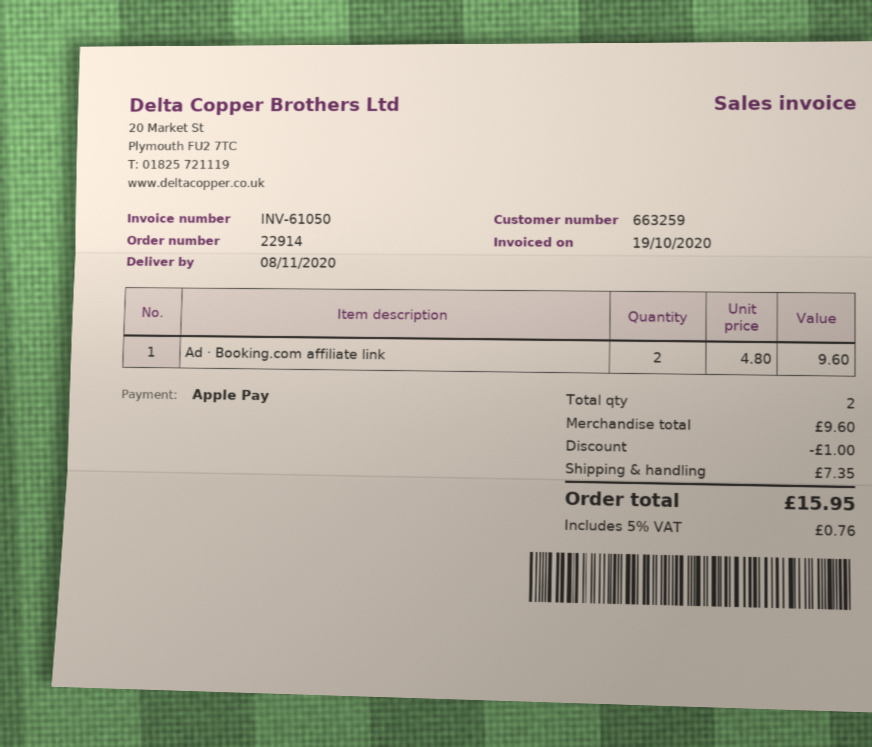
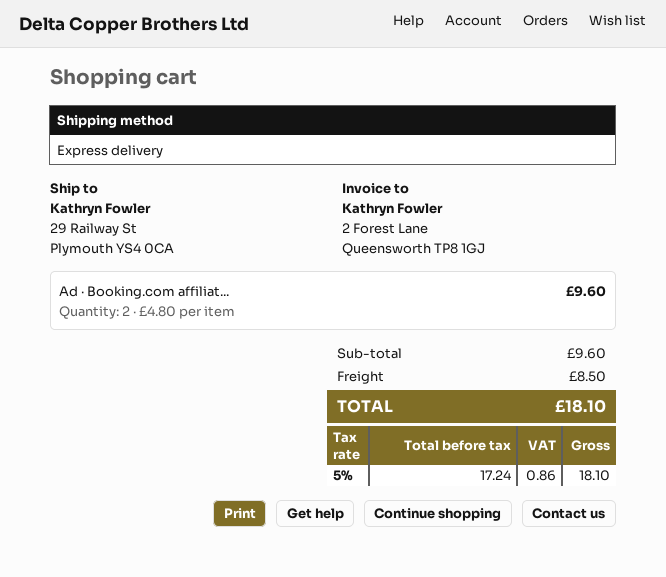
discount: 1.00 -> none
shipping: 7.35 -> 8.50
tax: 5% = 0.76 -> 5% = 0.86
total: 15.95 -> 18.10

